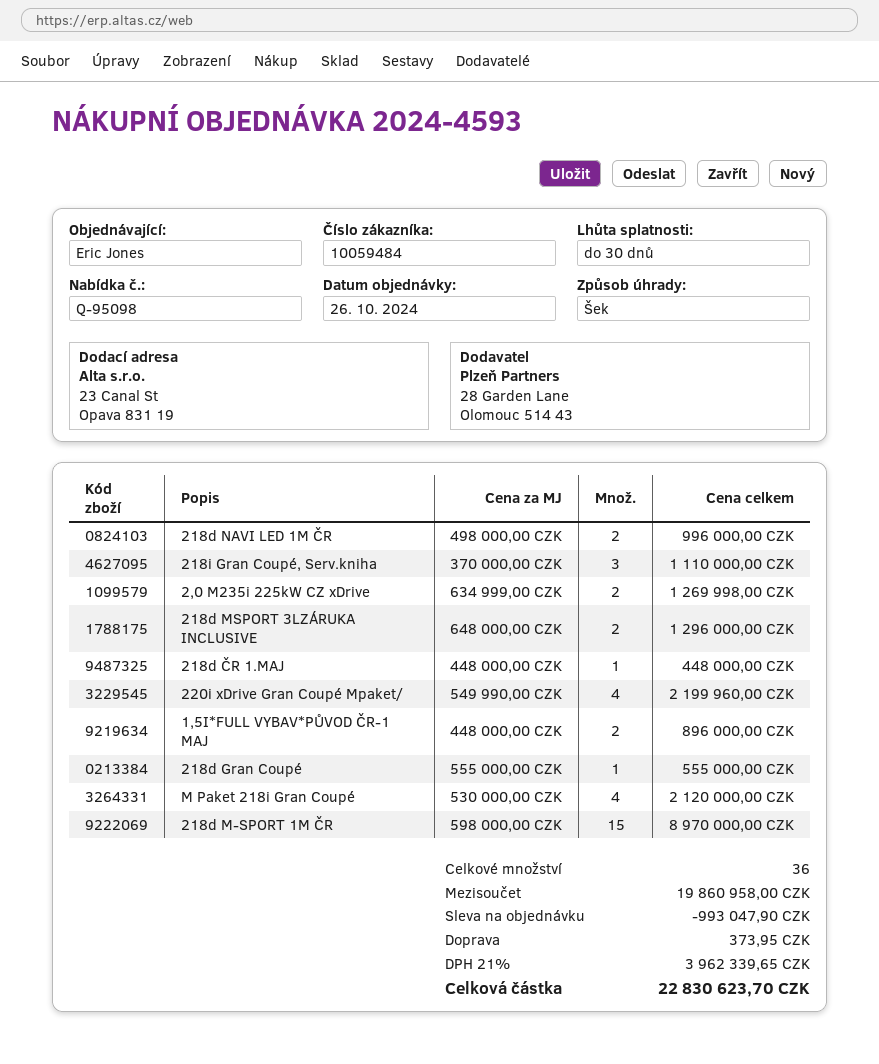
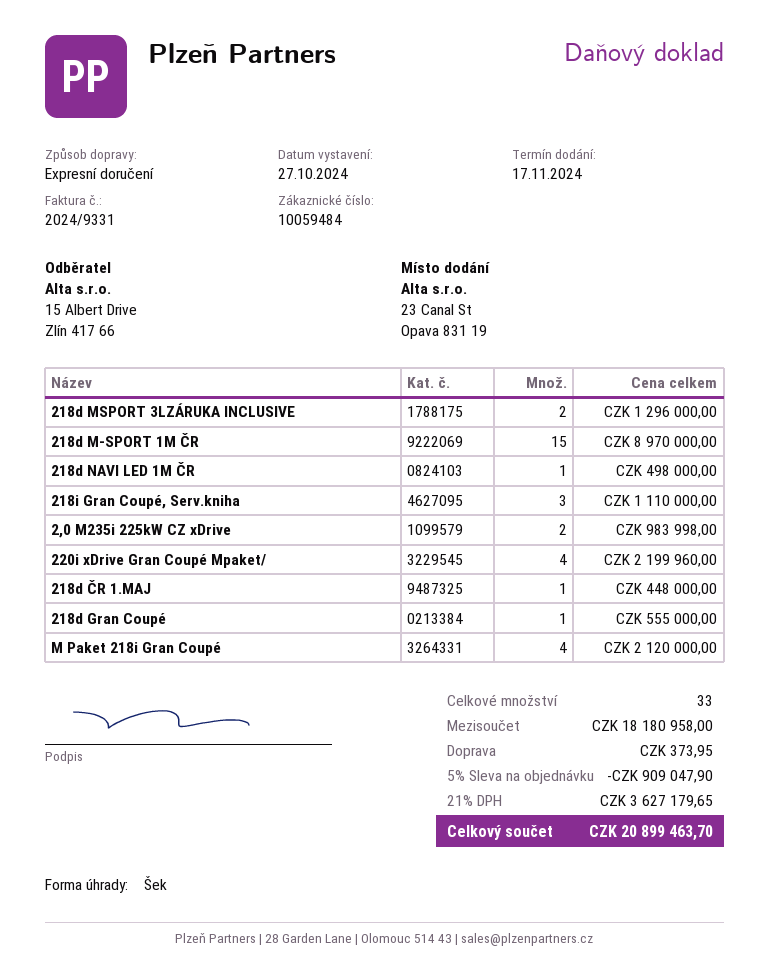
218d NAVI LED 1M ČR: 2 for 996000.00 -> 1 for 498000.00
2,0 M235i 225kW CZ xDrive: 2 for 1269998.00 -> 2 for 983998.00
1,5I*FULL VYBAV*PŮVOD ČR-1 MAJ: 2 for 896000.00 -> none
total quantity: 36 -> 33
subtotal: 19860958.00 -> 18180958.00
discount: 993047.90 -> 909047.90
tax: 21% = 3962339.65 -> 21% = 3627179.65
total: 22830623.70 -> 20899463.70

